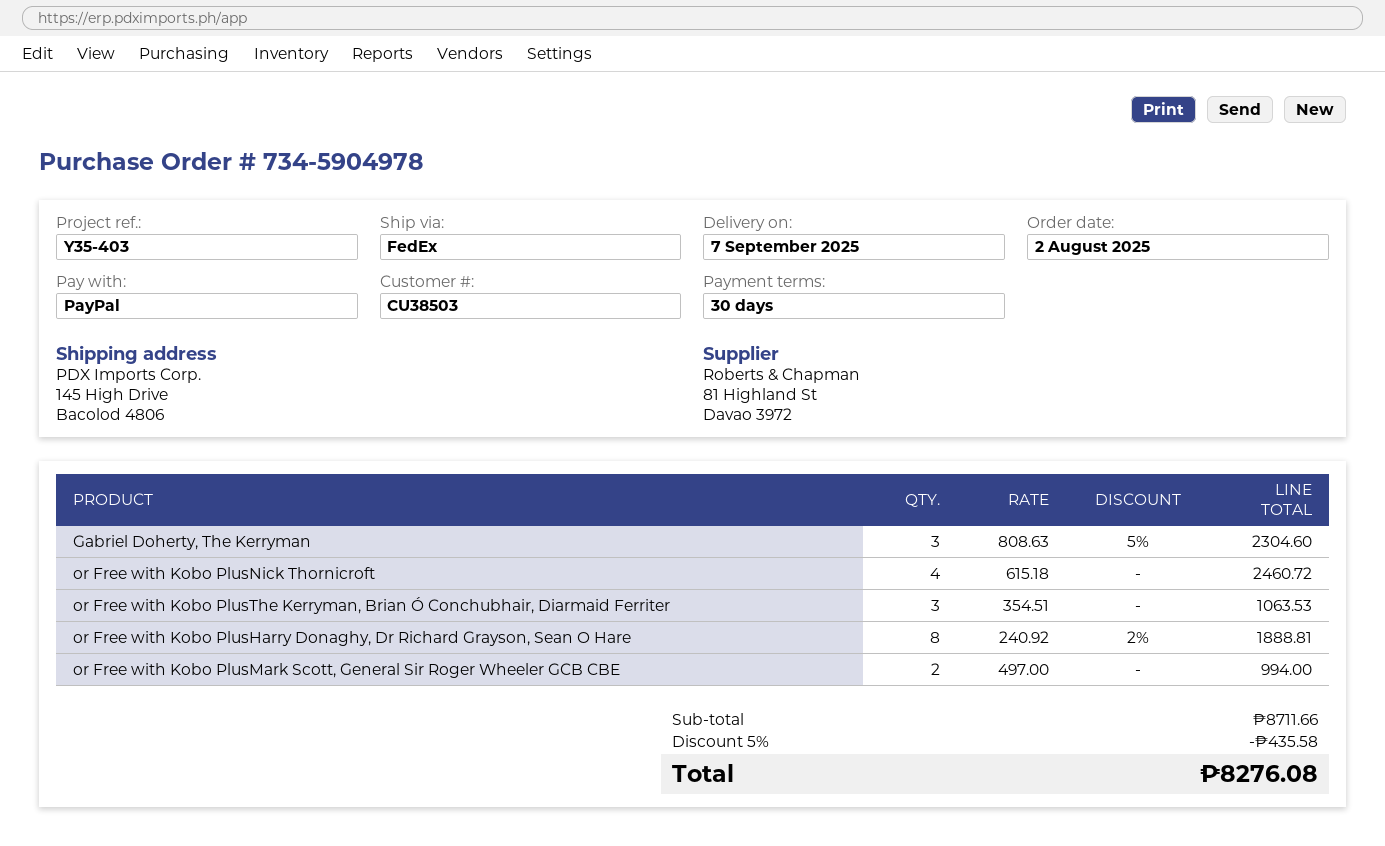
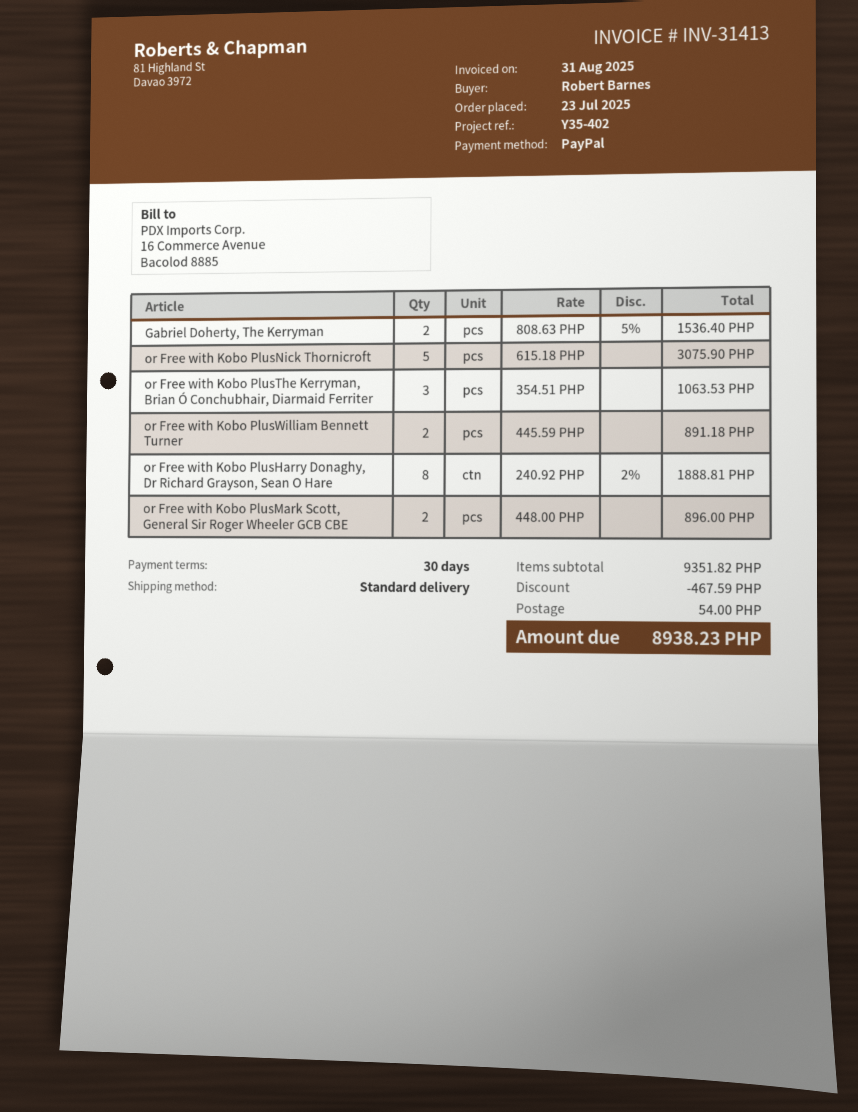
order date: 2025-08-02 -> 2025-07-23
reference: Y35-403 -> Y35-402
shipping method: FedEx -> standard
Gabriel Doherty, The Kerryman: 3 x 808.63 - 5% = 2304.60 -> 2 x 808.63 - 5% = 1536.40
or Free with Kobo PlusNick Thornicroft: 4 x 615.18 = 2460.72 -> 5 x 615.18 = 3075.90
or Free with Kobo PlusMark Scott, General Sir Roger Wheeler GCB CBE: 2 x 497.00 = 994.00 -> 2 x 448.00 = 896.00
or Free with Kobo PlusWilliam Bennett Turner: none -> 2 x 445.59 = 891.18
subtotal: 8711.66 -> 9351.82
discount: 435.58 -> 467.59
shipping: none -> 54.00
total: 8276.08 -> 8938.23

